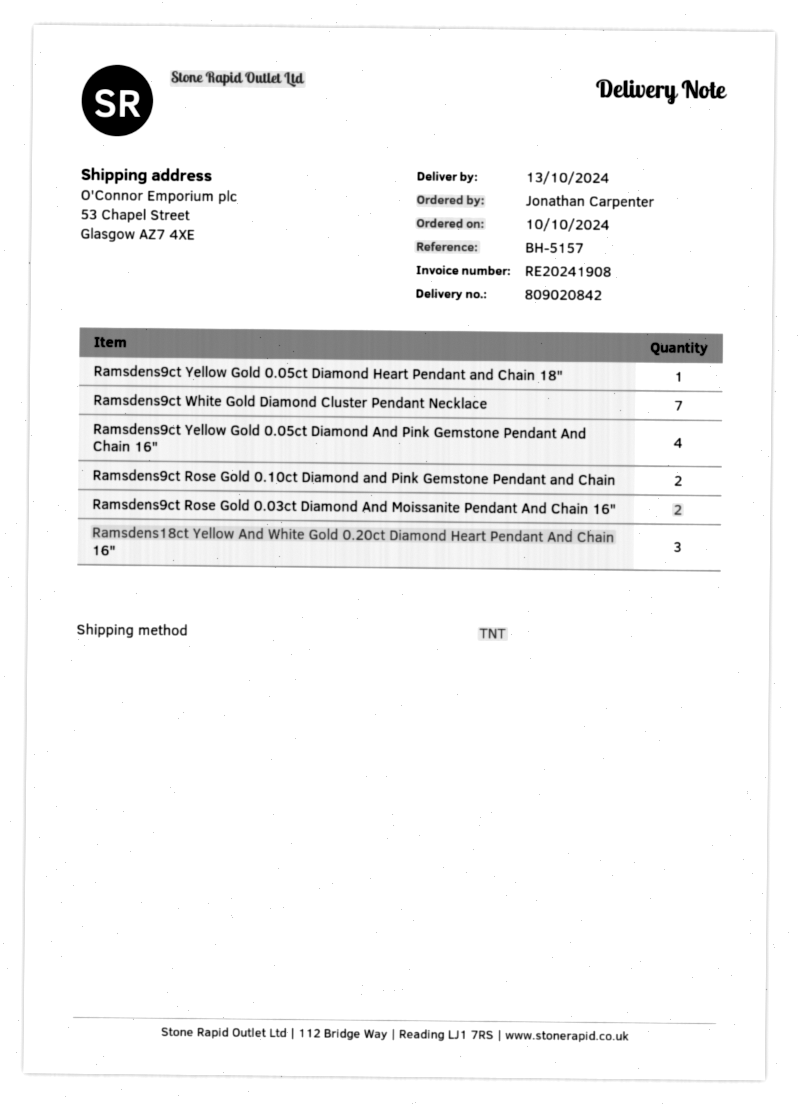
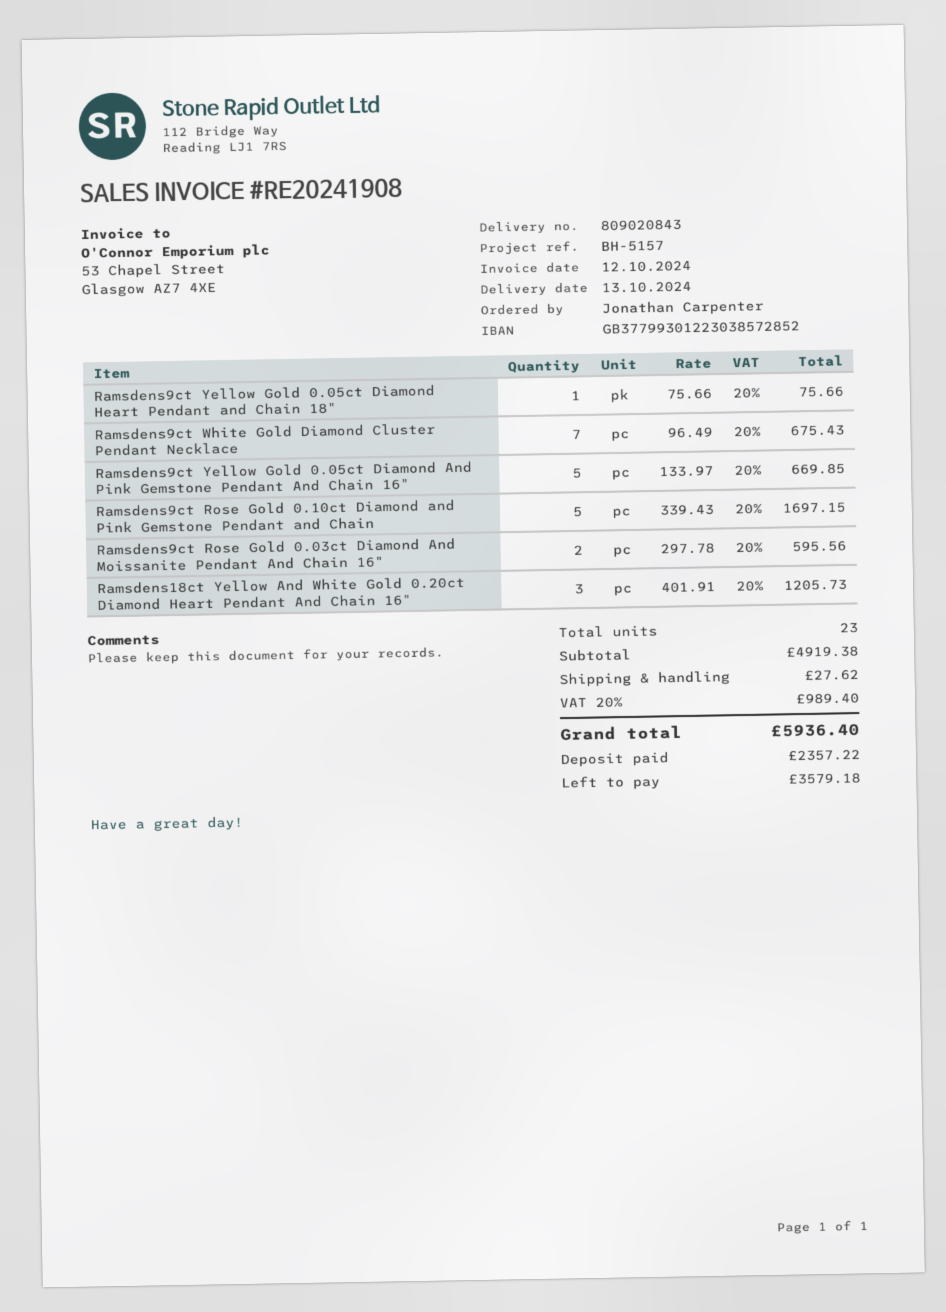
delivery note number: 809020842 -> 809020843
Ramsdens9ct Yellow Gold 0.05ct Diamond And Pink Gemstone Pendant And Chain 16": 4 -> 5
Ramsdens9ct Rose Gold 0.10ct Diamond and Pink Gemstone Pendant and Chain: 2 -> 5

